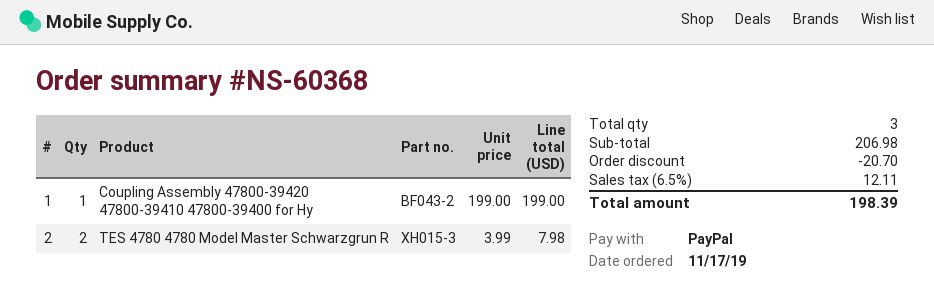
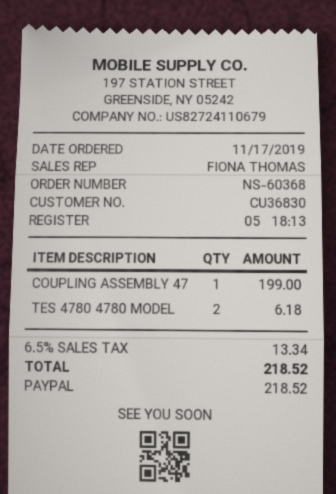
TES 4780 4780 Model Master Schwarzgrun R: 2 for 7.98 -> 2 for 6.18
discount: 20.70 -> none
tax: 6.5% = 12.11 -> 6.5% = 13.34
total: 198.39 -> 218.52

